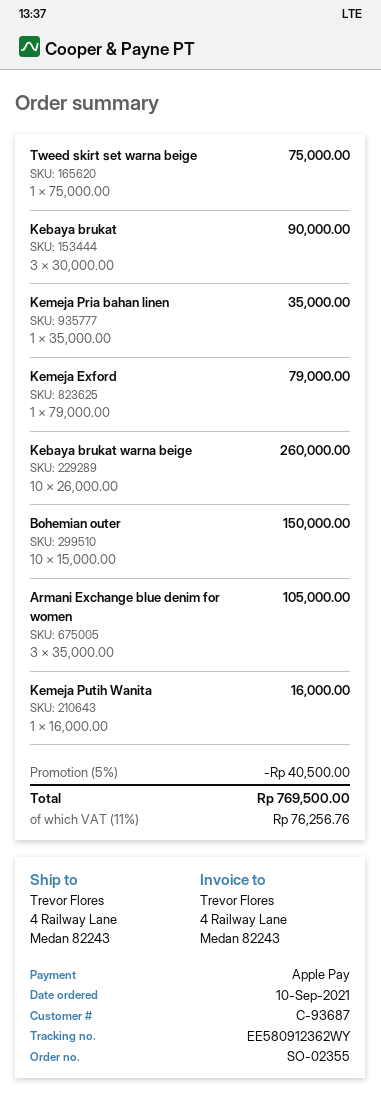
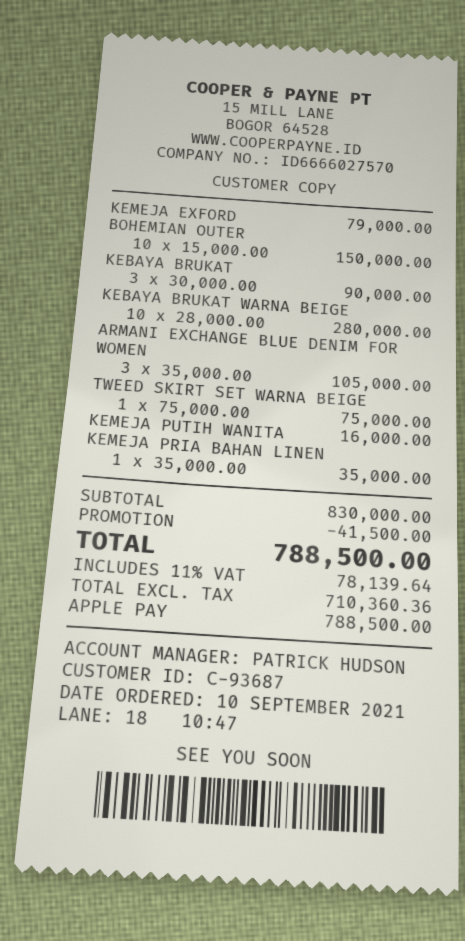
Kebaya brukat warna beige: 10 x 26000.00 = 260000.00 -> 10 x 28000.00 = 280000.00
discount: 40500.00 -> 41500.00
tax: 11% = 76256.76 -> 11% = 78139.64
total: 769500.00 -> 788500.00

